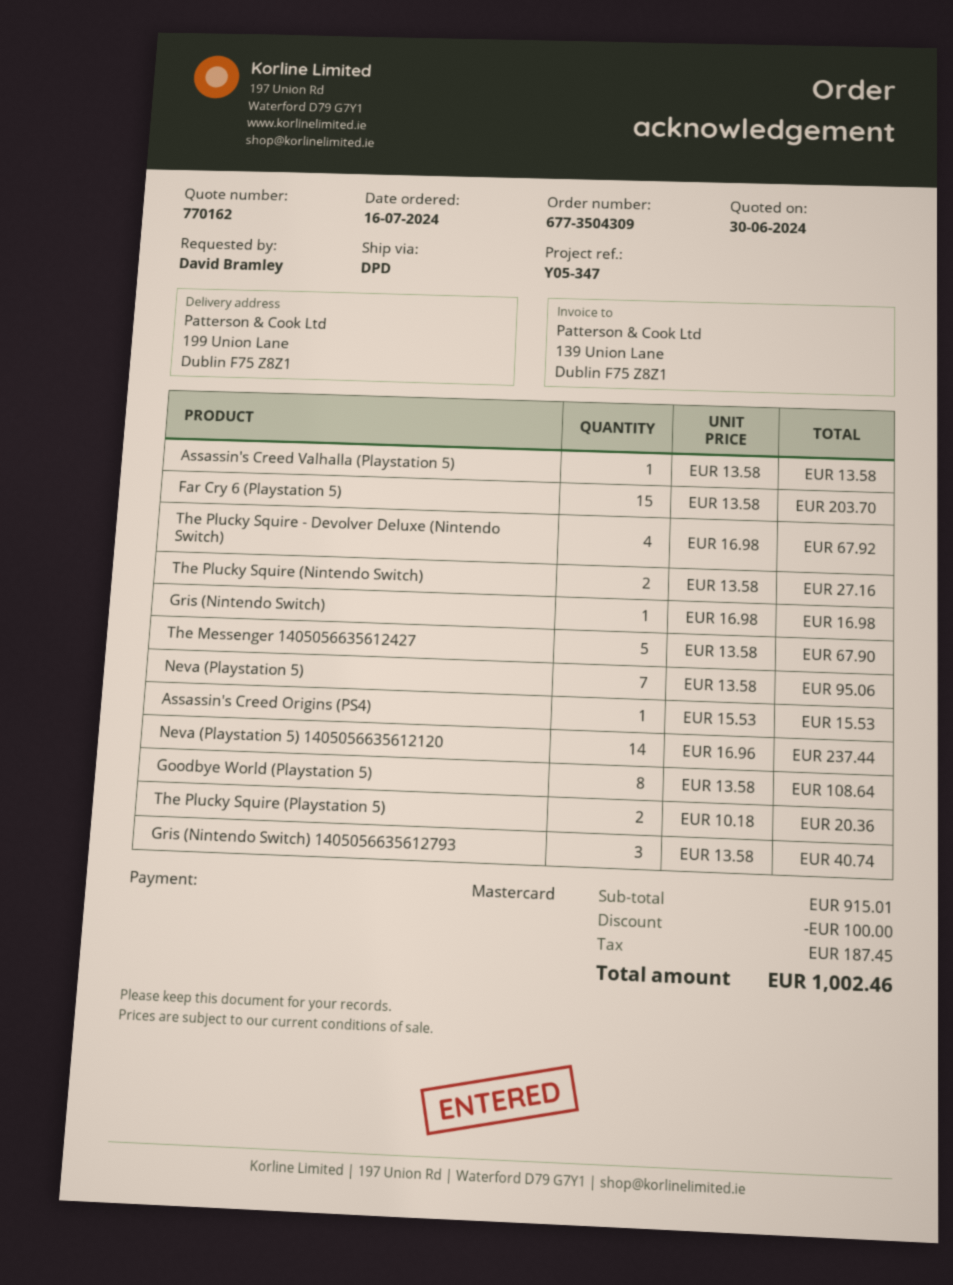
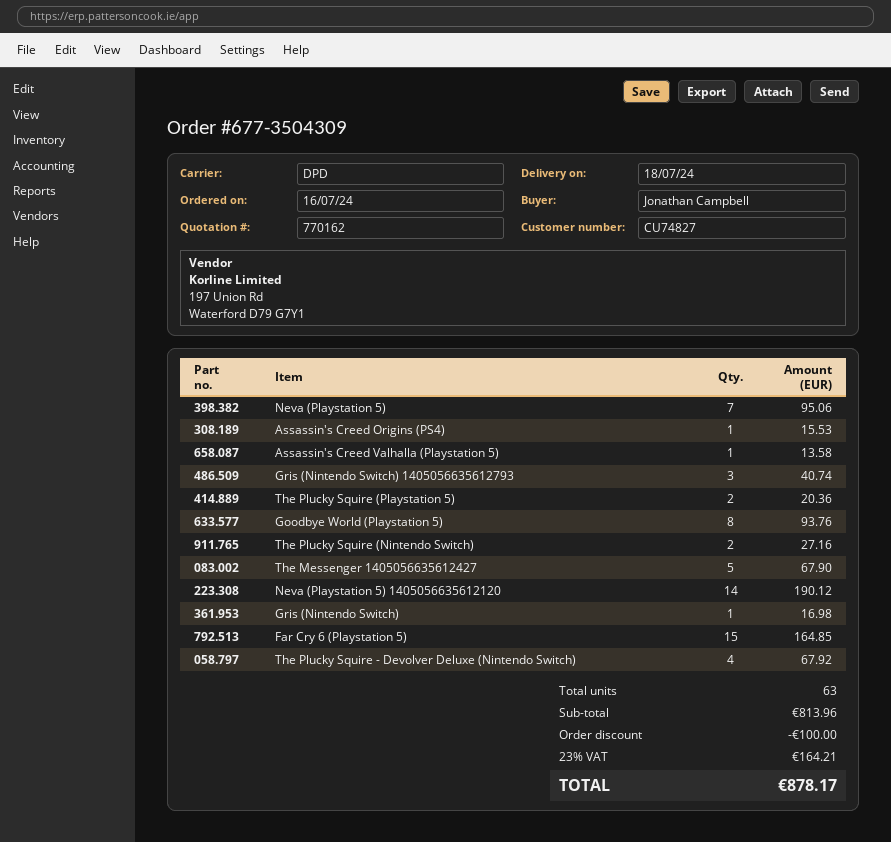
ordered by: David Bramley -> Jonathan Campbell
Far Cry 6 (Playstation 5): 15 for 203.70 -> 15 for 164.85
Neva (Playstation 5) 1405056635612120: 14 for 237.44 -> 14 for 190.12
Goodbye World (Playstation 5): 8 for 108.64 -> 8 for 93.76
subtotal: 915.01 -> 813.96
tax: 187.45 -> 164.21
total: 1002.46 -> 878.17

